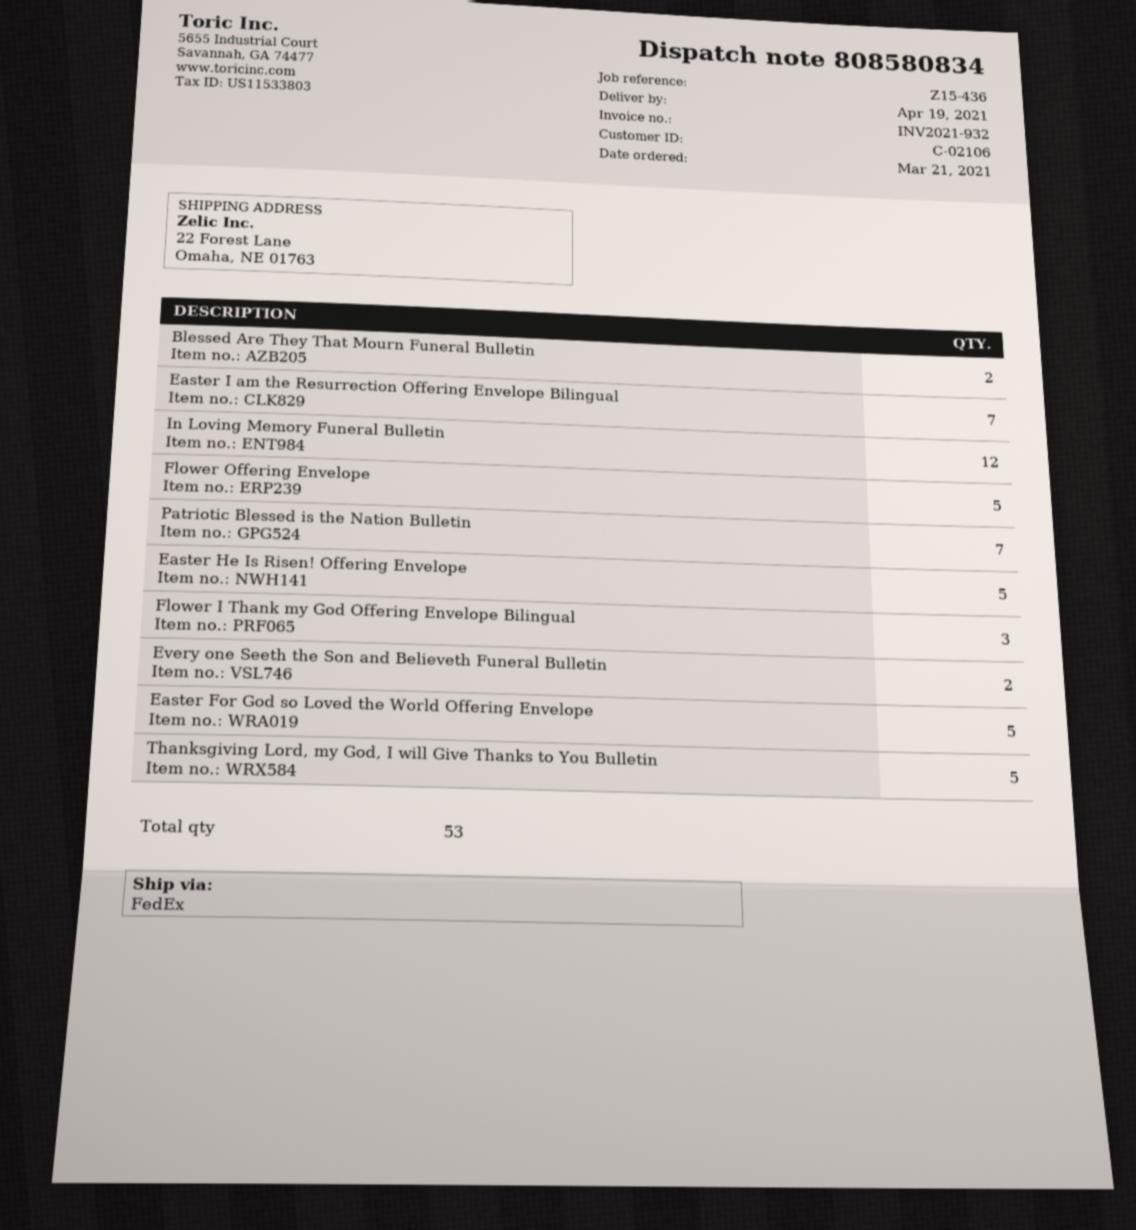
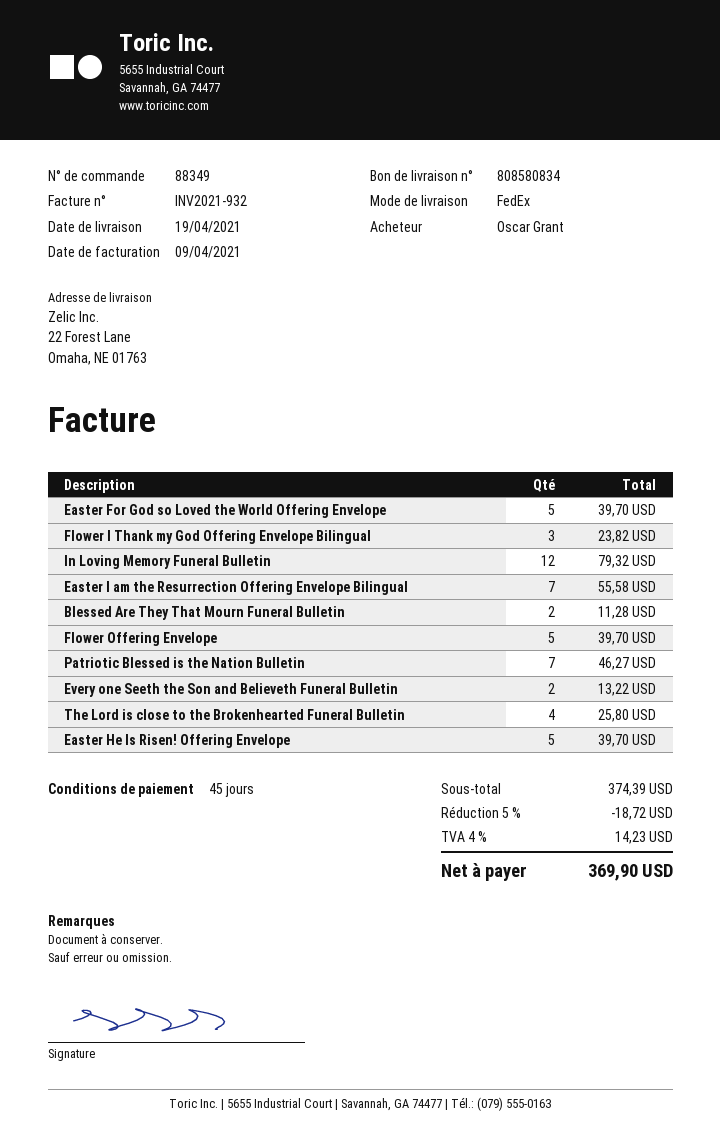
Thanksgiving Lord, my God, I will Give Thanks to You Bulletin: 5 -> none
The Lord is close to the Brokenhearted Funeral Bulletin: none -> 4

